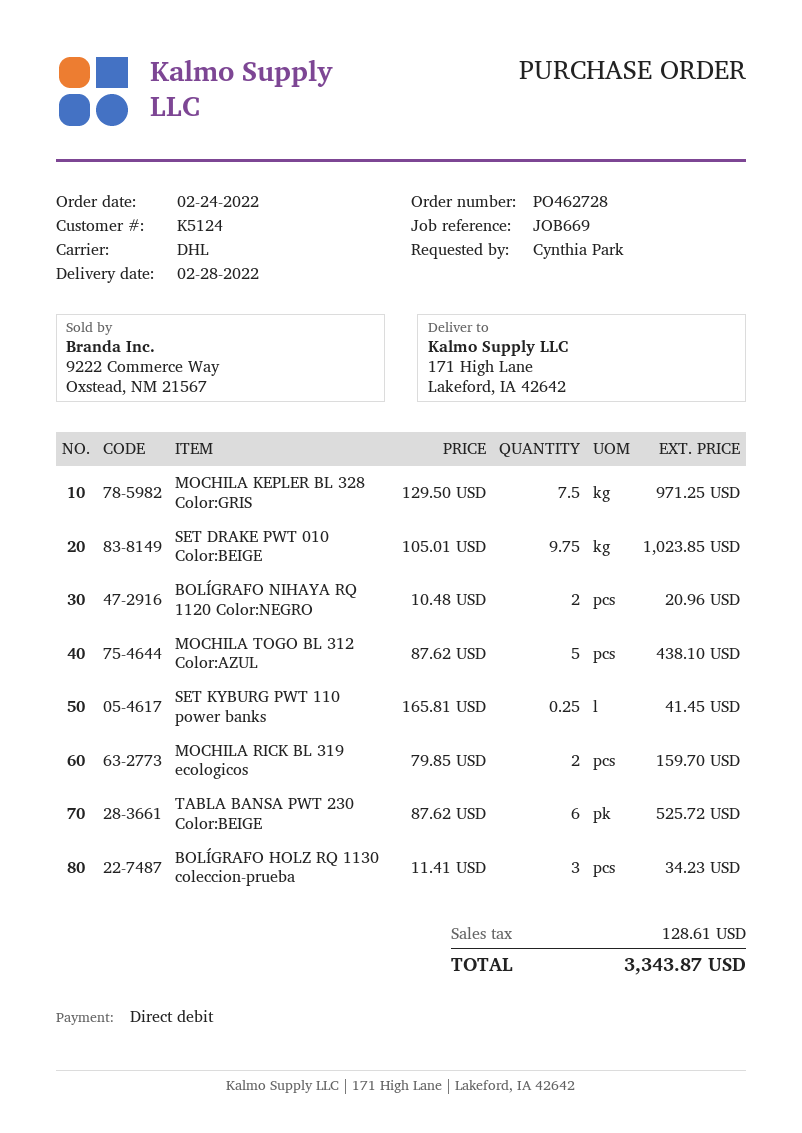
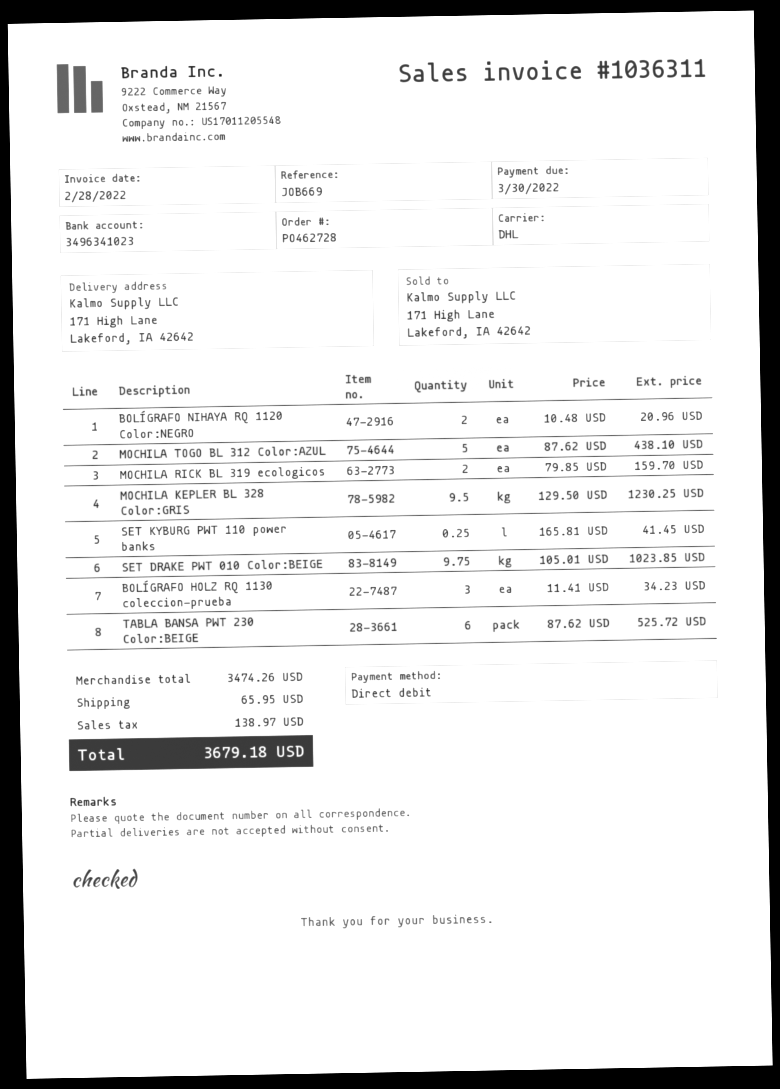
MOCHILA KEPLER BL 328 Color:GRIS: 7.5 x 129.50 = 971.25 -> 9.5 x 129.50 = 1230.25
shipping: none -> 65.95
tax: 128.61 -> 138.97
total: 3343.87 -> 3679.18

